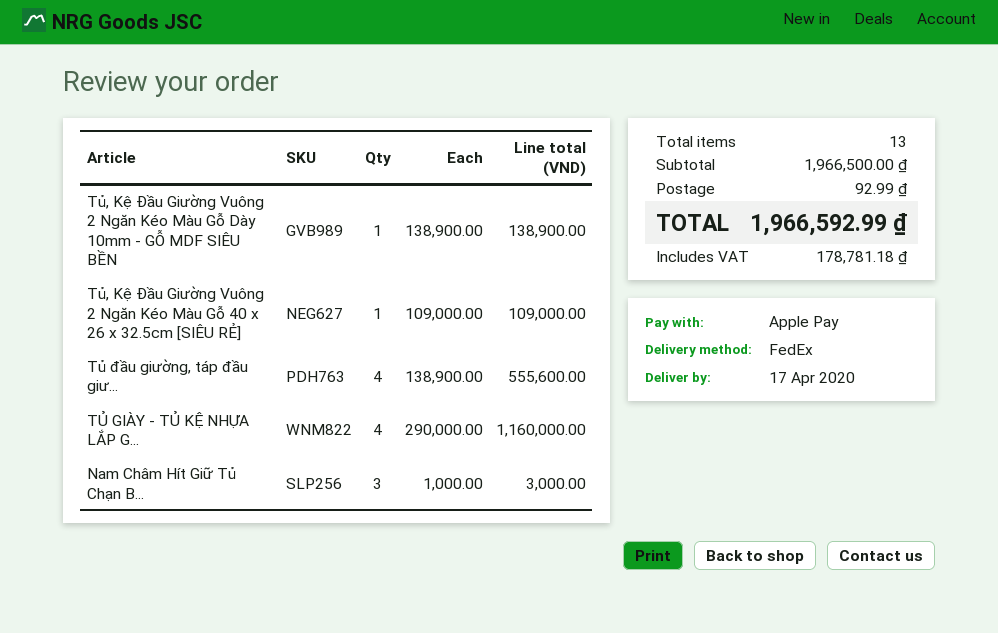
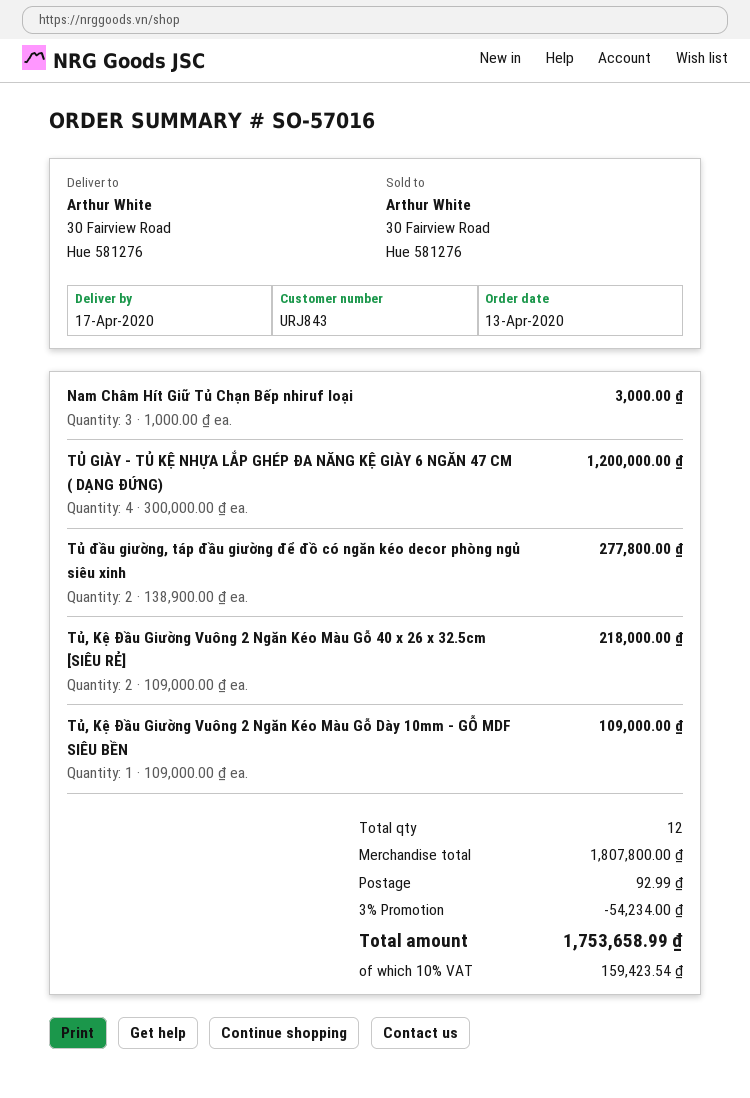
Tủ, Kệ Đầu Giường Vuông 2 Ngăn Kéo Màu Gỗ Dày 10mm - GỖ MDF SIÊU BỀN: 1 x 138900.00 = 138900.00 -> 1 x 109000.00 = 109000.00
Tủ, Kệ Đầu Giường Vuông 2 Ngăn Kéo Màu Gỗ 40 x 26 x 32.5cm [SIÊU RẺ]: 1 x 109000.00 = 109000.00 -> 2 x 109000.00 = 218000.00
Tủ đầu giường, táp đầu giư...: 4 x 138900.00 = 555600.00 -> 2 x 138900.00 = 277800.00
TỦ GIÀY - TỦ KỆ NHỰA LẮP G...: 4 x 290000.00 = 1160000.00 -> 4 x 300000.00 = 1200000.00
total quantity: 13 -> 12
subtotal: 1966500.00 -> 1807800.00
discount: none -> 3% = 54234.00
tax: 178781.18 -> 159423.54
total: 1966592.99 -> 1753658.99

